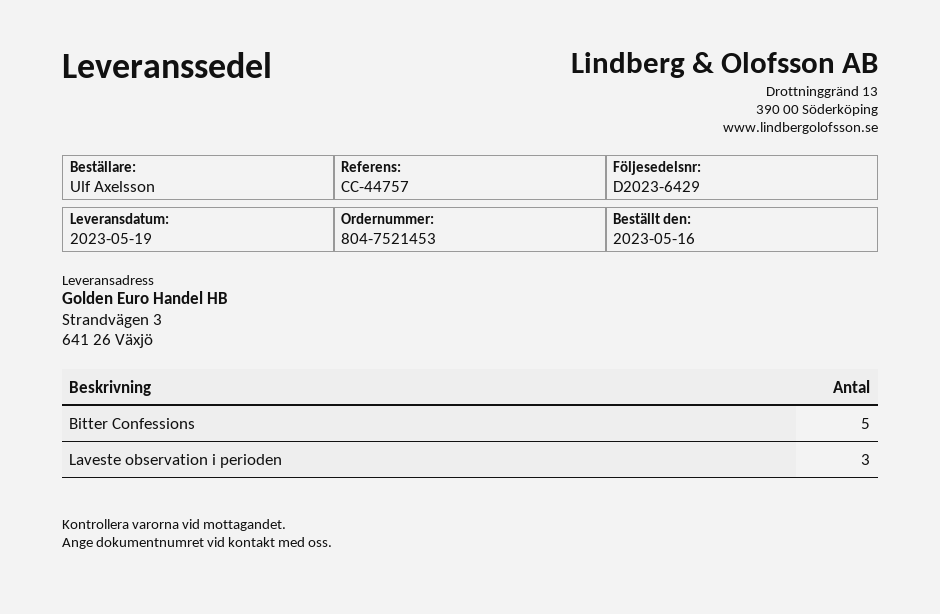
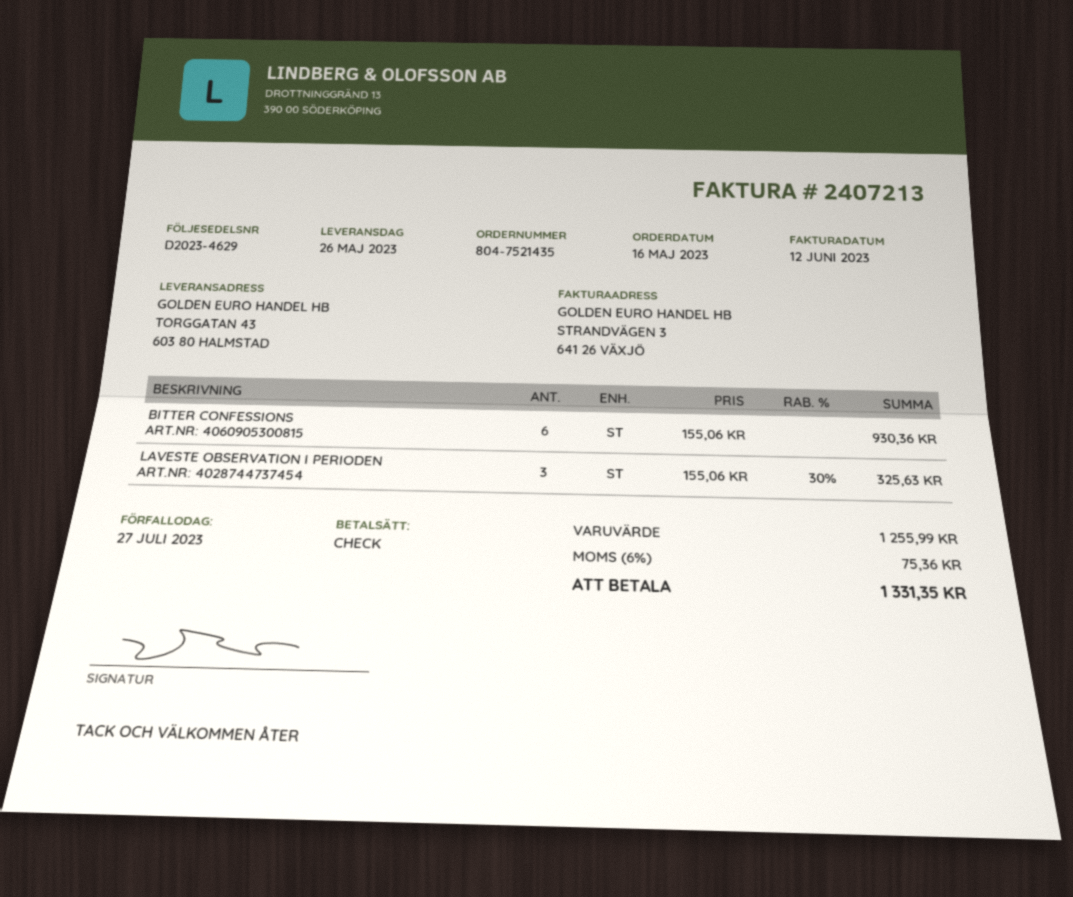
order number: 804-7521453 -> 804-7521435
delivery note number: D2023-6429 -> D2023-4629
delivery date: 2023-05-19 -> 2023-05-26
ship to: Strandvägen 3, 641 26 Växjö -> TORGGATAN 43, 603 80 HALMSTAD
Bitter Confessions: 5 -> 6

